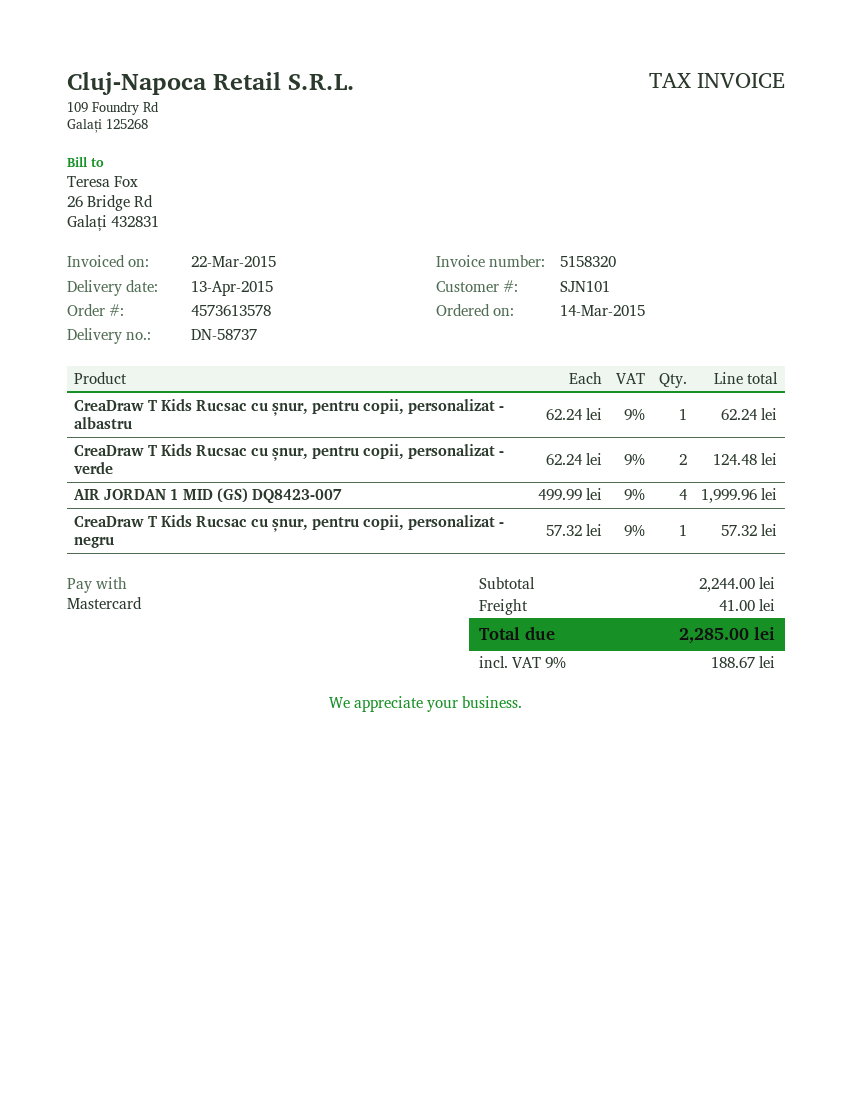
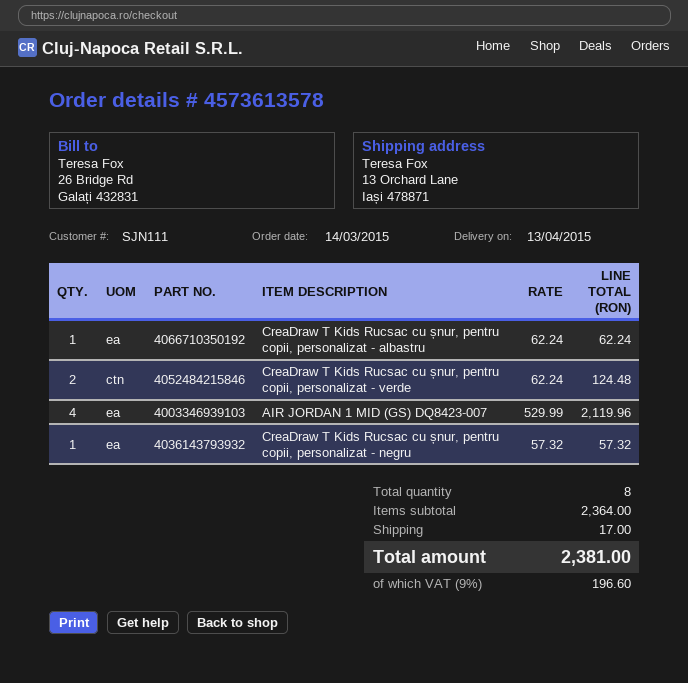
customer number: SJN101 -> SJN111
AIR JORDAN 1 MID (GS) DQ8423-007: 4 x 499.99 = 1999.96 -> 4 x 529.99 = 2119.96
subtotal: 2244.00 -> 2364.00
shipping: 41.00 -> 17.00
tax: 9% = 188.67 -> 9% = 196.60
total: 2285.00 -> 2381.00

